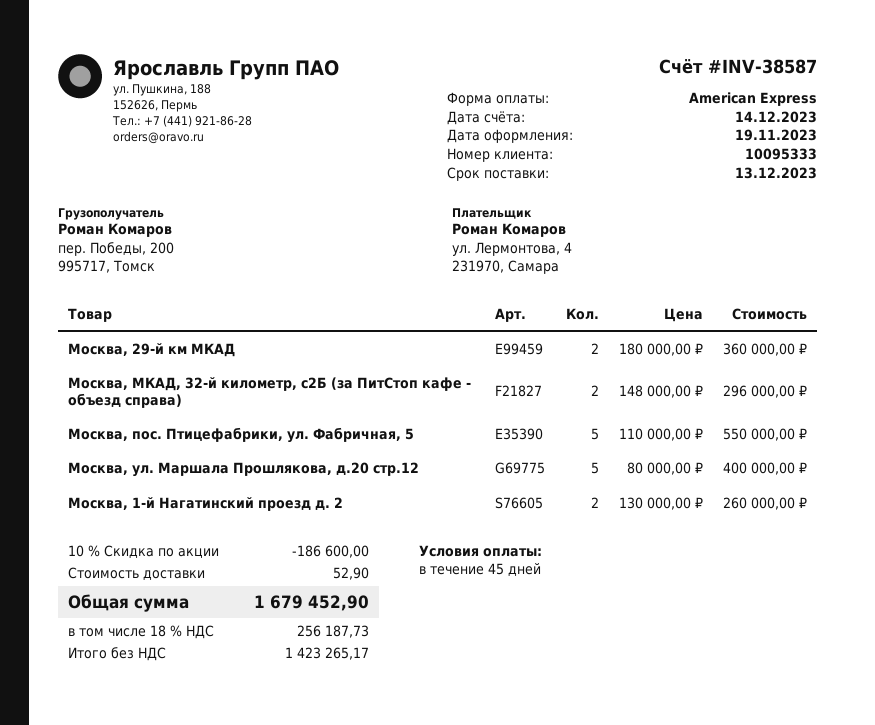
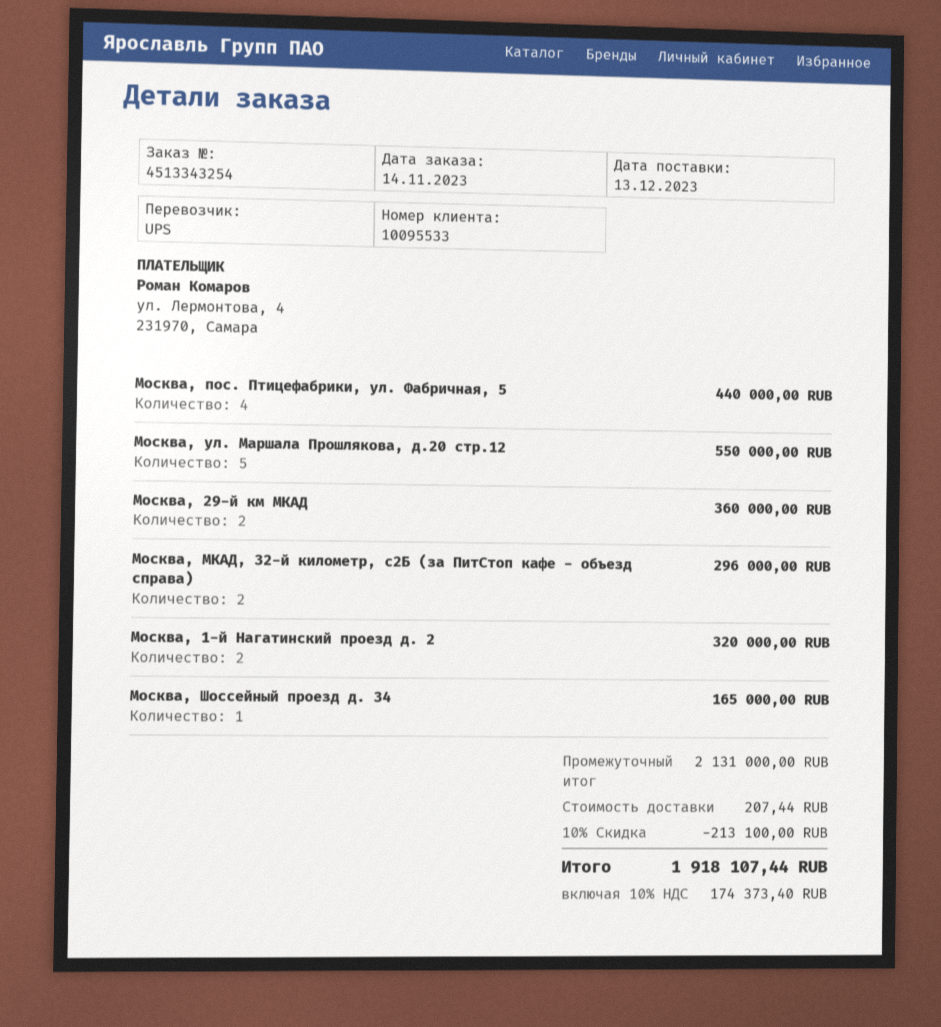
order date: 2023-11-19 -> 2023-11-14
customer number: 10095333 -> 10095533
Москва, пос. Птицефабрики, ул. Фабричная, 5: 5 for 550000.00 -> 4 for 440000.00
Москва, ул. Маршала Прошлякова, д.20 стр.12: 5 for 400000.00 -> 5 for 550000.00
Москва, 1-й Нагатинский проезд д. 2: 2 for 260000.00 -> 2 for 320000.00
Москва, Шоссейный проезд д. 34: none -> 1 for 165000.00
discount: 10% = 186600.00 -> 10% = 213100.00
shipping: 52.90 -> 207.44
tax: 18% = 256187.73 -> 10% = 174373.40
total: 1679452.90 -> 1918107.44

